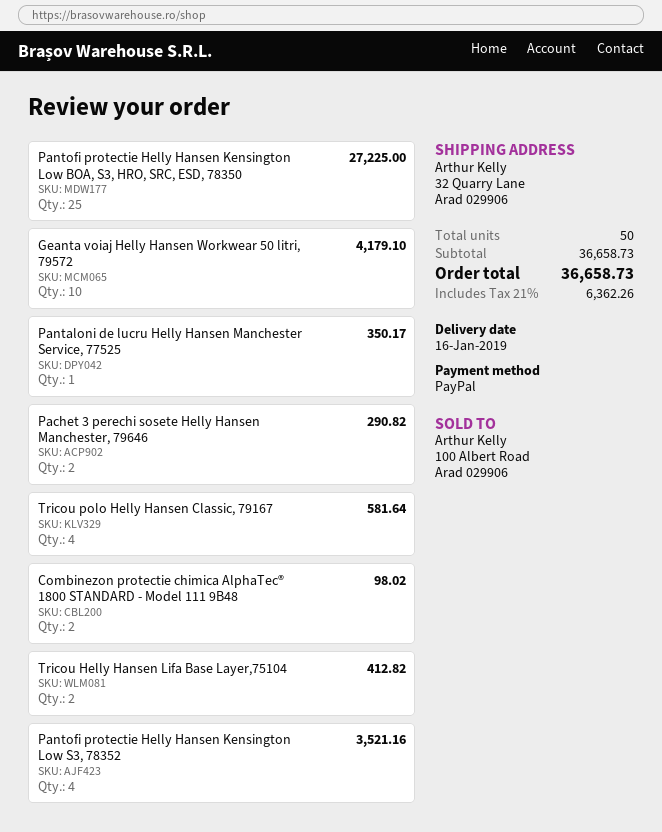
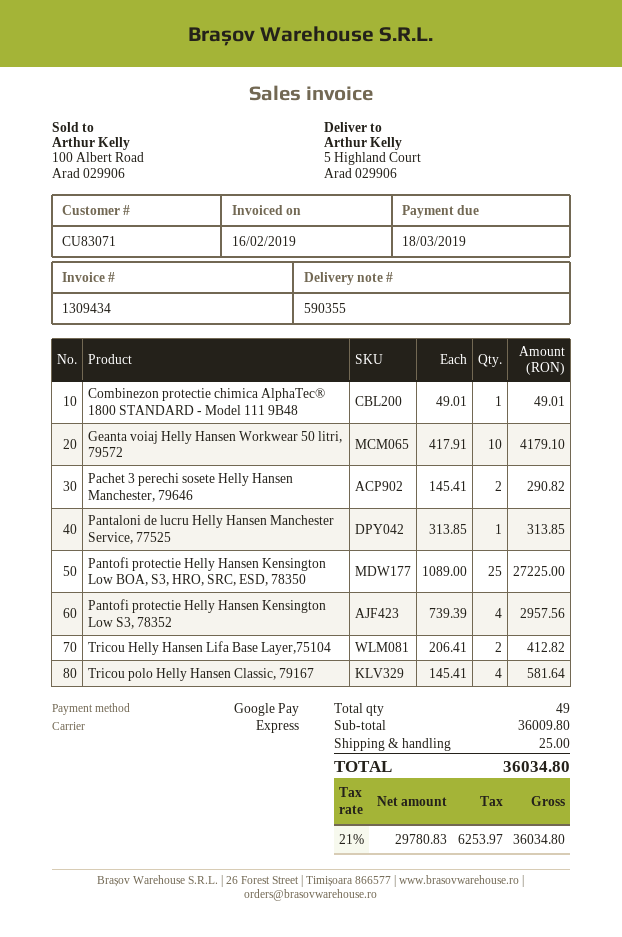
payment method: PayPal -> Google Pay
ship to: 32 Quarry Lane, Arad 029906 -> 5 Highland Court, Arad 029906
Pantaloni de lucru Helly Hansen Manchester Service, 77525: 1 for 350.17 -> 1 for 313.85
Combinezon protectie chimica AlphaTec® 1800 STANDARD - Model 111 9B48: 2 for 98.02 -> 1 for 49.01
Pantofi protectie Helly Hansen Kensington Low S3, 78352: 4 for 3521.16 -> 4 for 2957.56
total quantity: 50 -> 49
subtotal: 36658.73 -> 36009.80
shipping: none -> 25.00
tax: 21% = 6362.26 -> 21% = 6253.97
total: 36658.73 -> 36034.80

